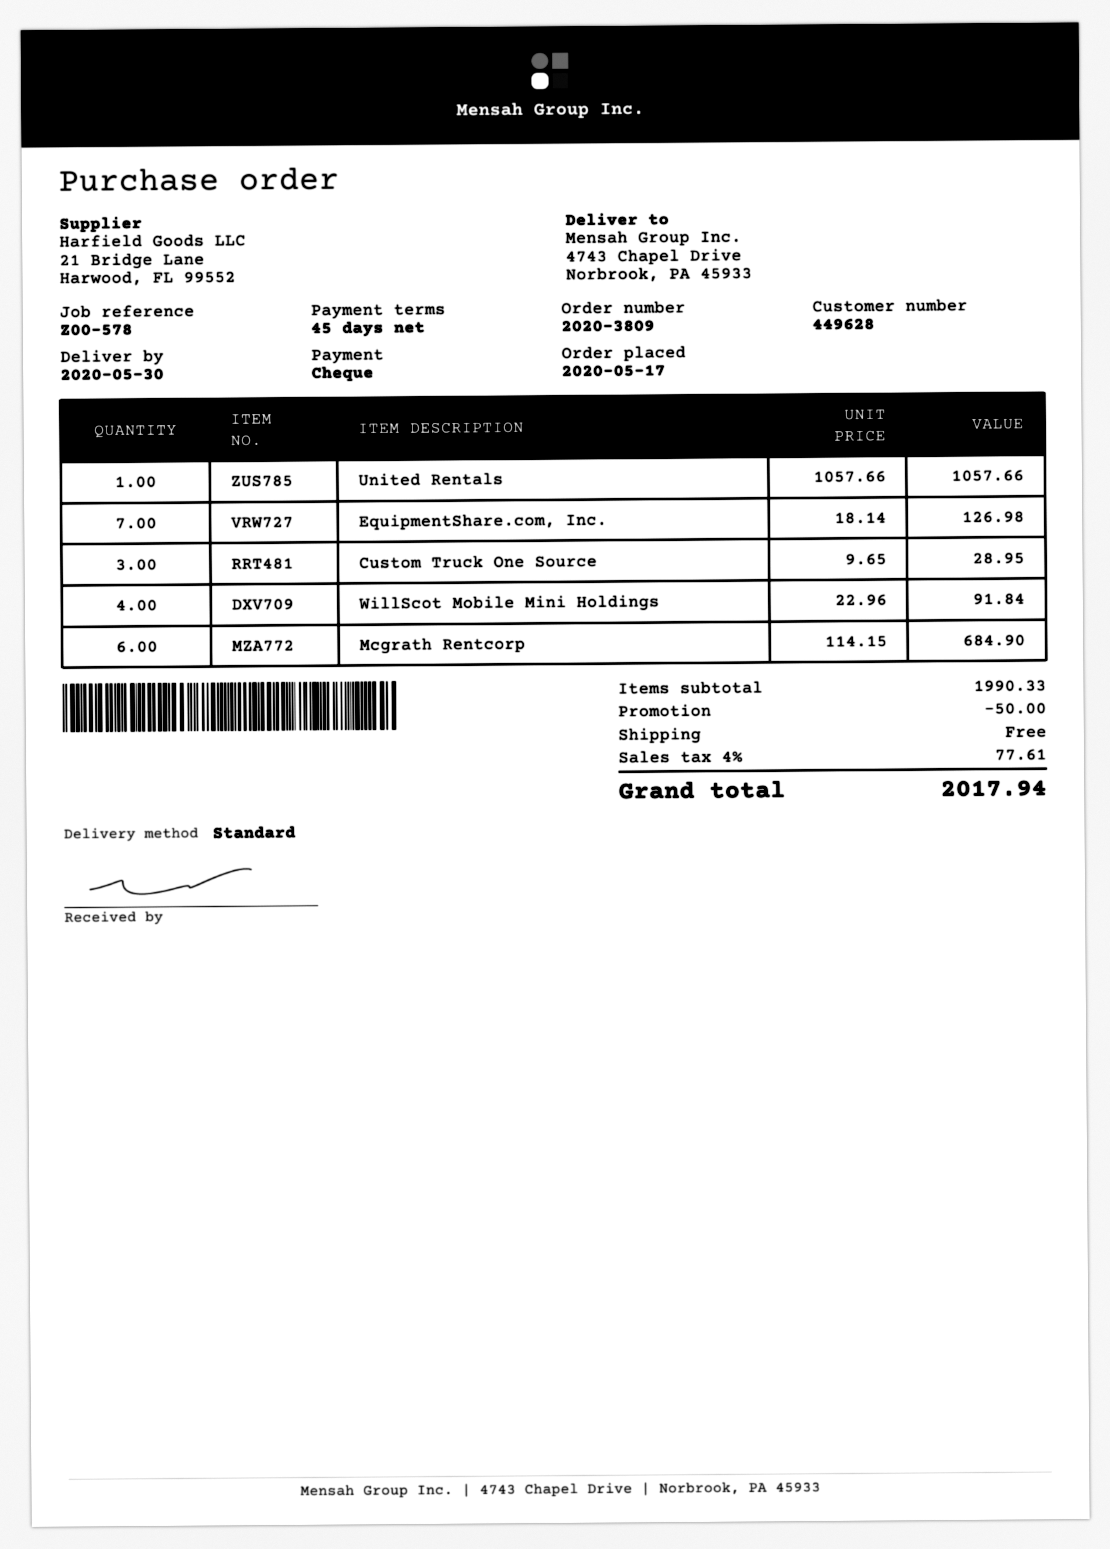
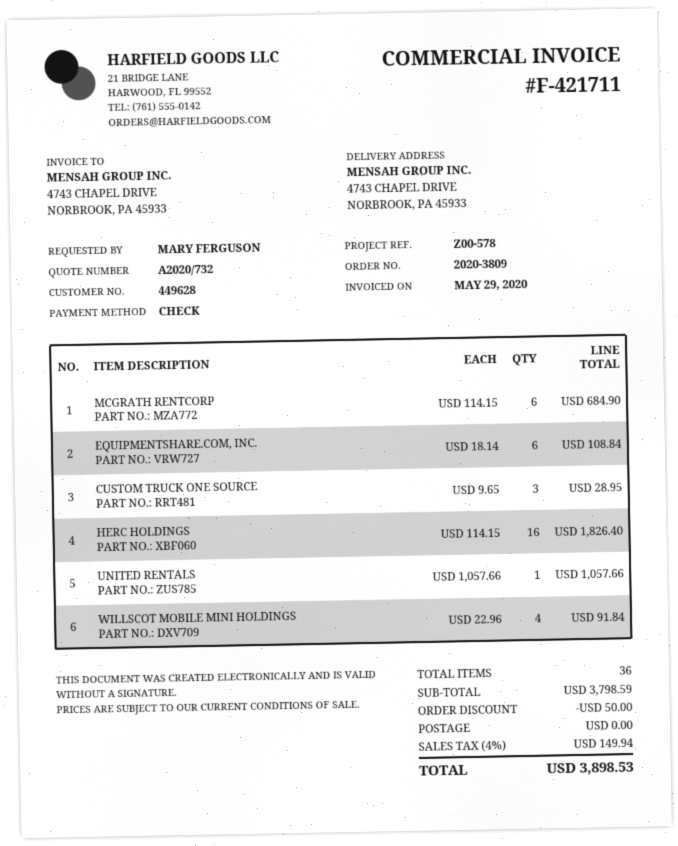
EquipmentShare.com, Inc.: 7 x 18.14 = 126.98 -> 6 x 18.14 = 108.84
HERC HOLDINGS: none -> 16 x 114.15 = 1826.40
subtotal: 1990.33 -> 3798.59
tax: 4% = 77.61 -> 4% = 149.94
total: 2017.94 -> 3898.53

